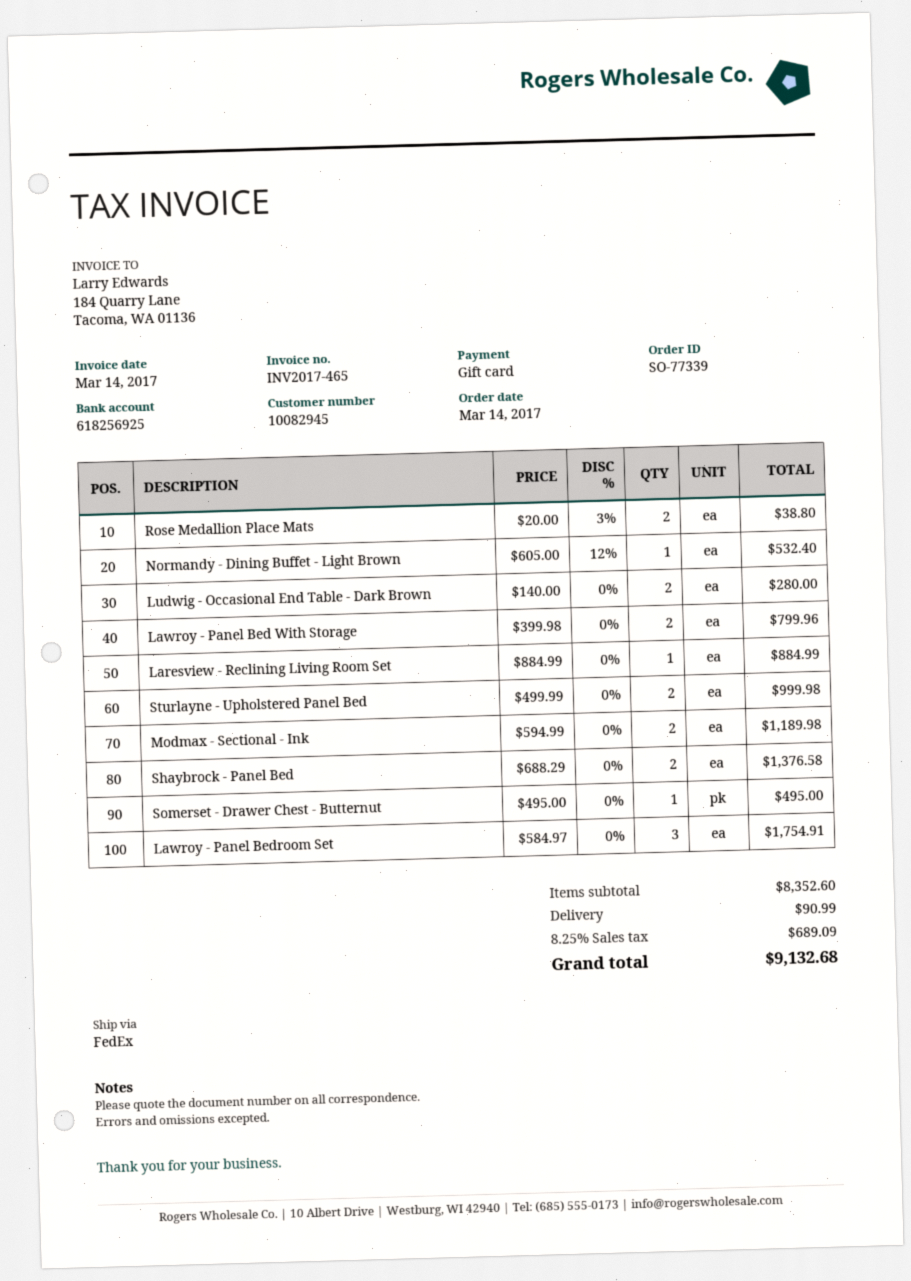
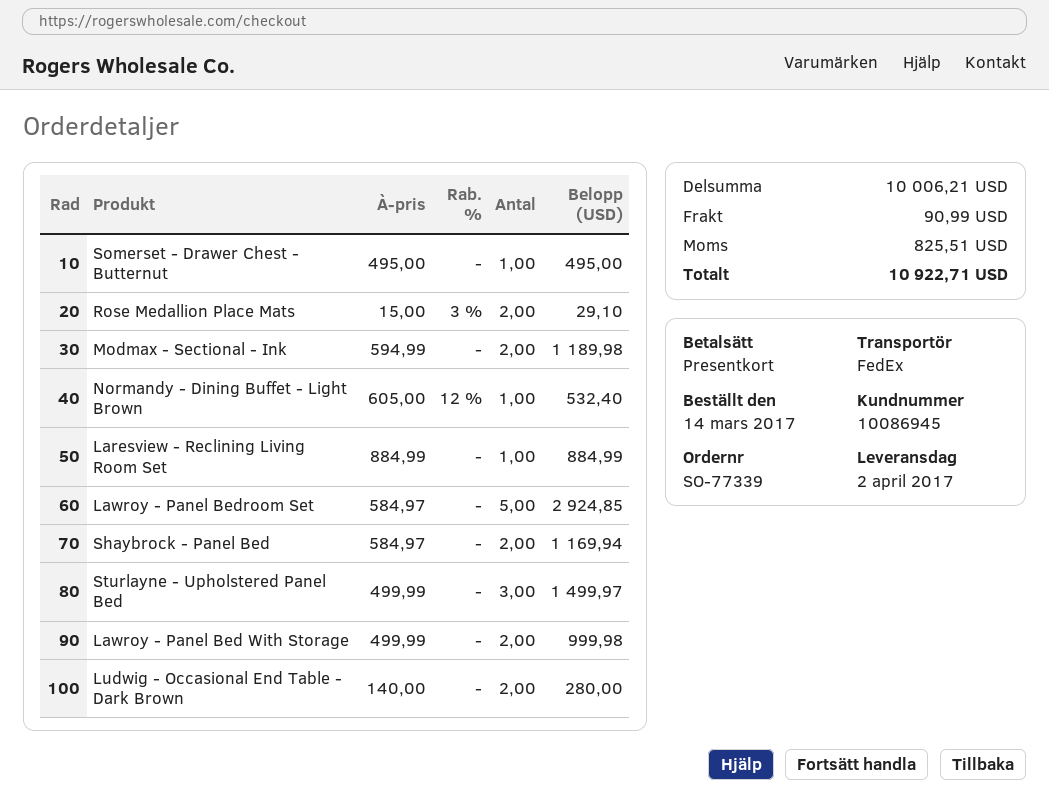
customer number: 10082945 -> 10086945
Rose Medallion Place Mats: 2 x 20.00 - 3% = 38.80 -> 2 x 15.00 - 3% = 29.10
Lawroy - Panel Bed With Storage: 2 x 399.98 = 799.96 -> 2 x 499.99 = 999.98
Sturlayne - Upholstered Panel Bed: 2 x 499.99 = 999.98 -> 3 x 499.99 = 1499.97
Shaybrock - Panel Bed: 2 x 688.29 = 1376.58 -> 2 x 584.97 = 1169.94
Lawroy - Panel Bedroom Set: 3 x 584.97 = 1754.91 -> 5 x 584.97 = 2924.85
subtotal: 8352.60 -> 10006.21
tax: 689.09 -> 825.51
total: 9132.68 -> 10922.71

